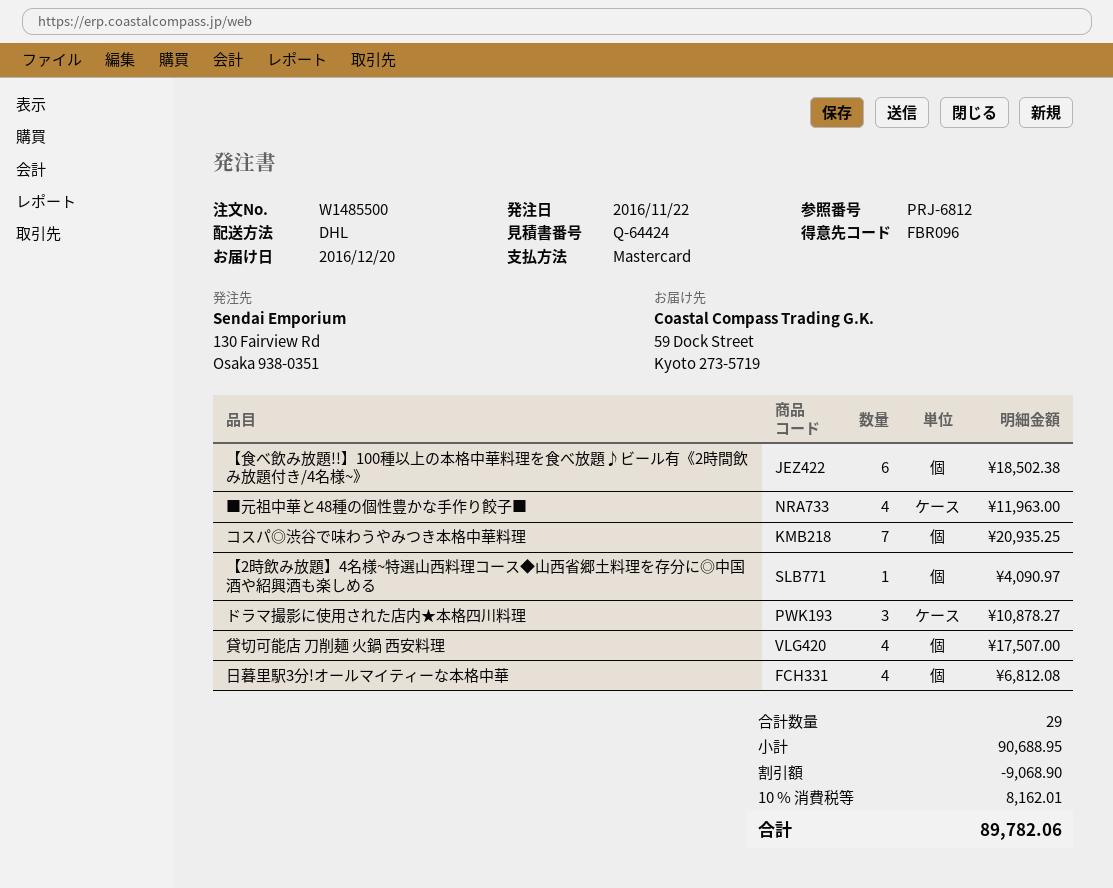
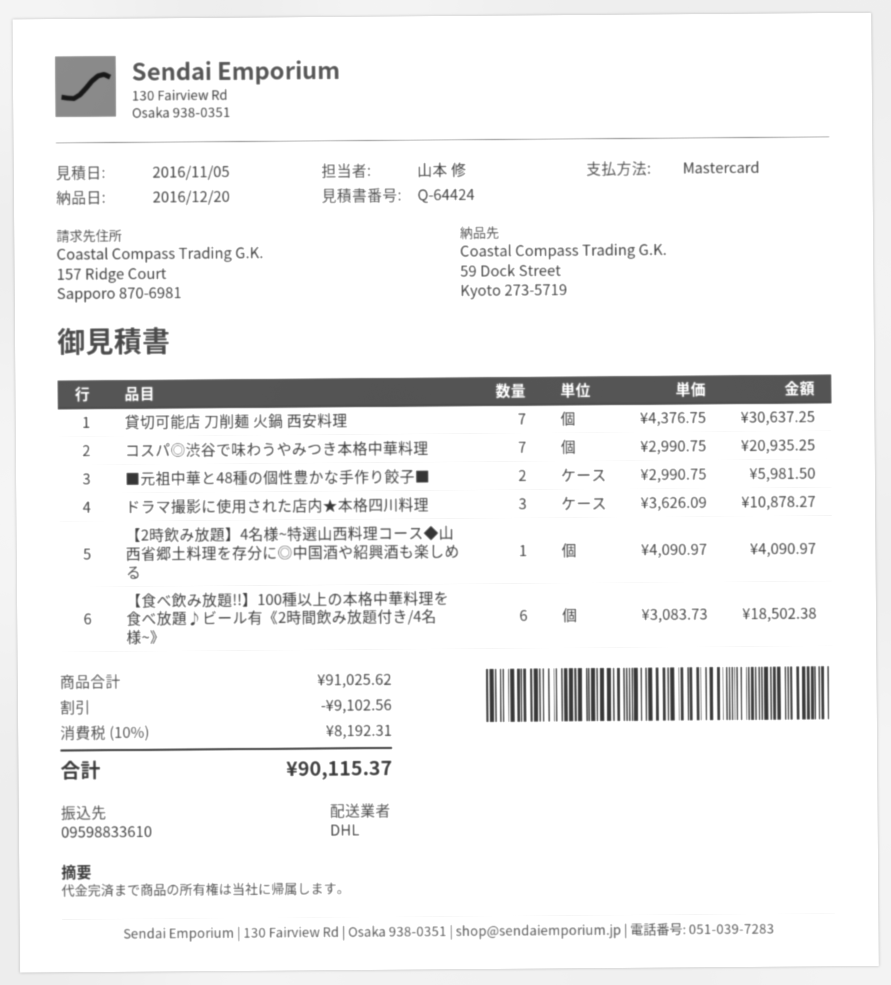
■元祖中華と48種の個性豊かな手作り餃子■: 4 for 11963.00 -> 2 for 5981.50
貸切可能店 刀削麺 火鍋 西安料理: 4 for 17507.00 -> 7 for 30637.25
日暮里駅3分!オールマイティーな本格中華: 4 for 6812.08 -> none
subtotal: 90688.95 -> 91025.62
discount: 9068.90 -> 9102.56
tax: 10% = 8162.01 -> 10% = 8192.31
total: 89782.06 -> 90115.37

